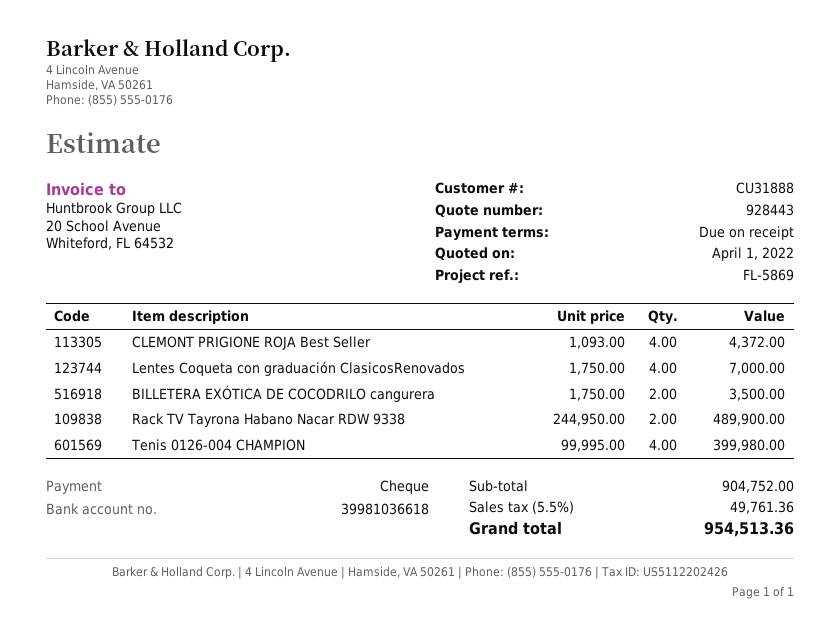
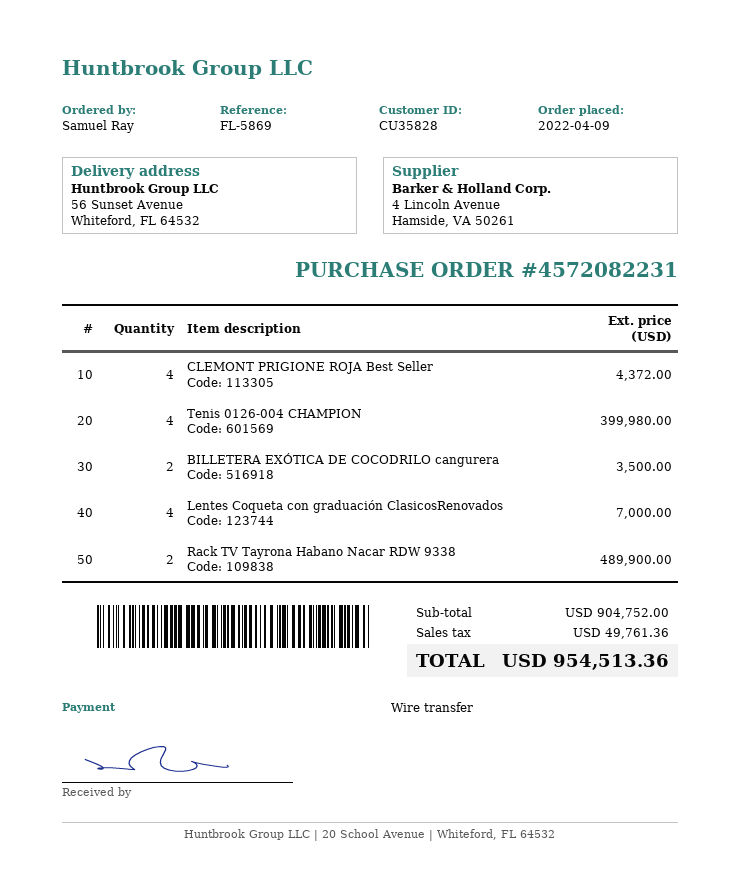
customer number: CU31888 -> CU35828
payment method: cheque -> bank transfer

